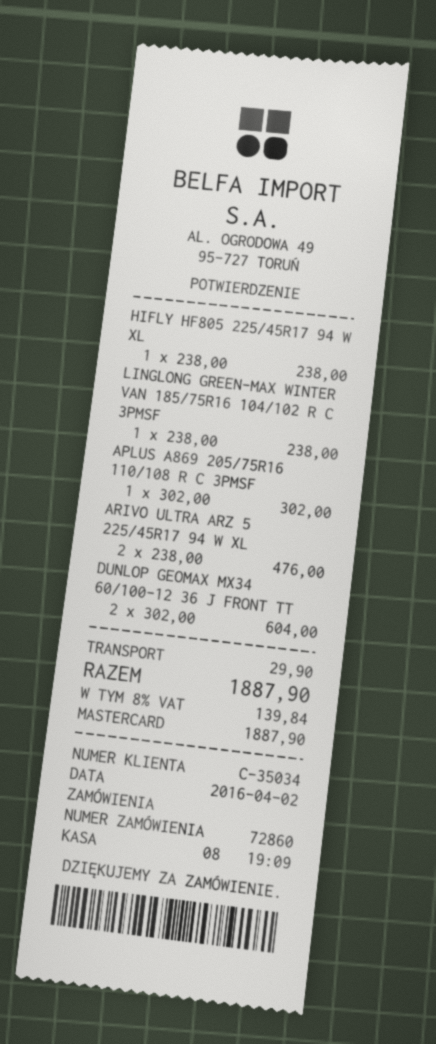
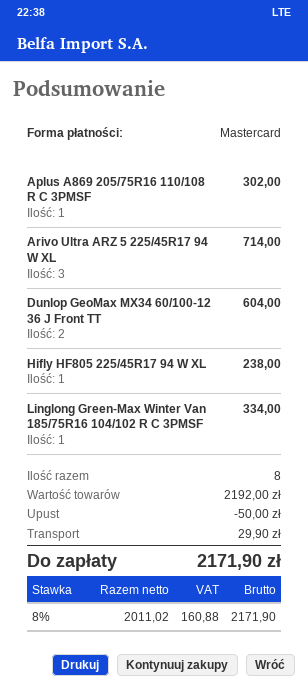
LINGLONG GREEN-MAX WINTER VAN 185/75R16 104/102 R C 3PMSF: 1 for 238.00 -> 1 for 334.00
ARIVO ULTRA ARZ 5 225/45R17 94 W XL: 2 for 476.00 -> 3 for 714.00
discount: none -> 50.00
tax: 8% = 139.84 -> 8% = 160.88
total: 1887.90 -> 2171.90

